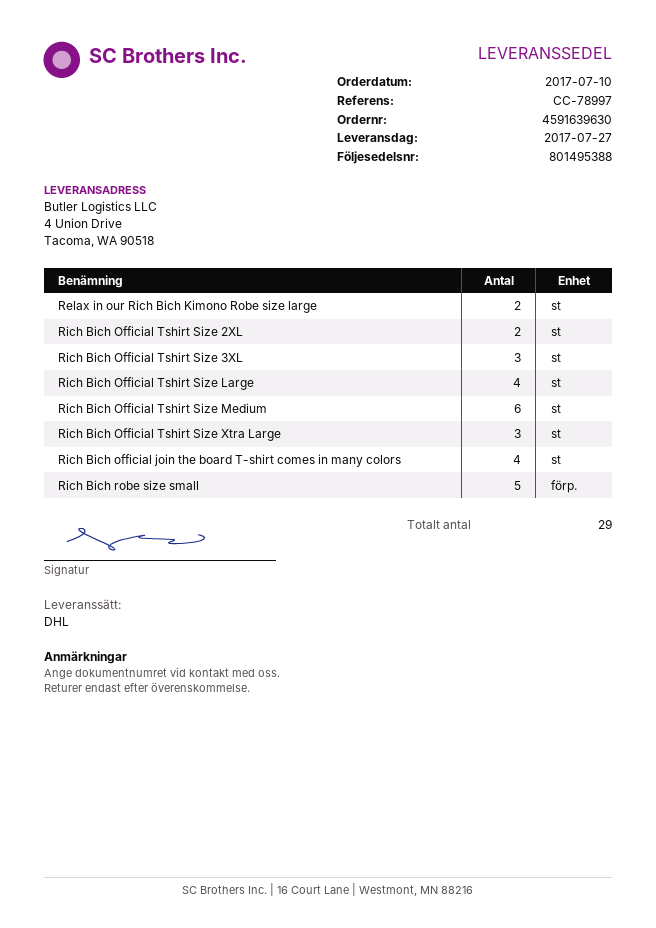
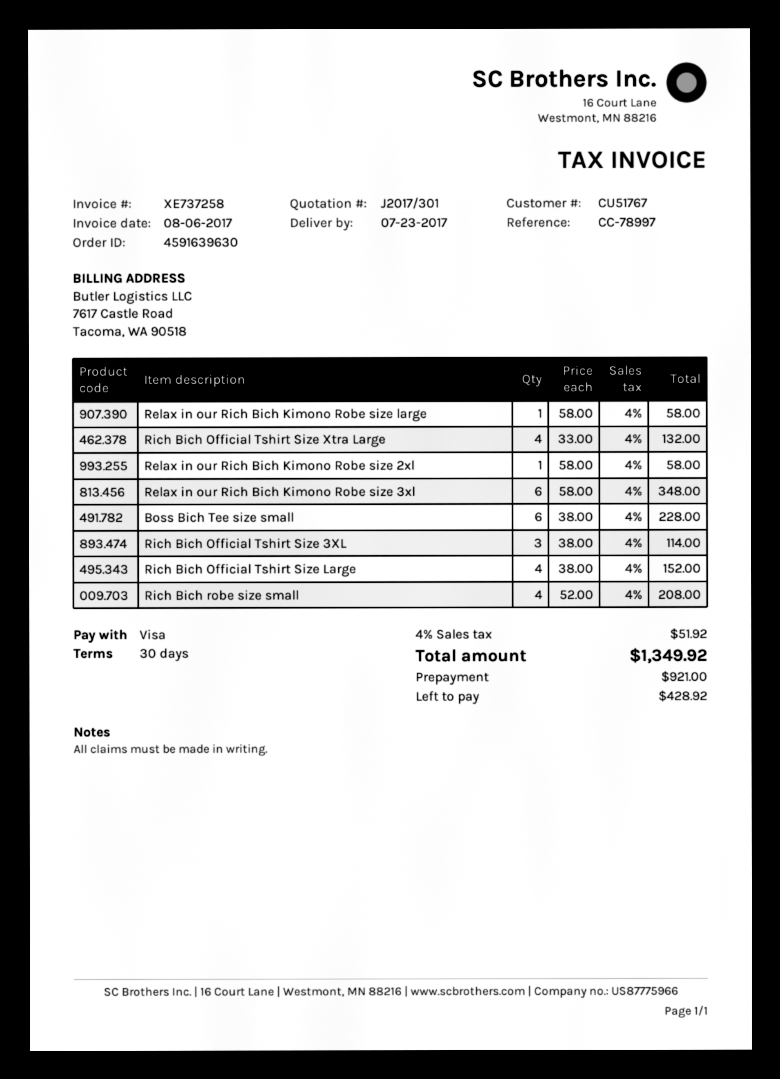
delivery date: 2017-07-27 -> 2017-07-23
Relax in our Rich Bich Kimono Robe size large: 2 -> 1
Rich Bich Official Tshirt Size 2XL: 2 -> none
Rich Bich Official Tshirt Size Medium: 6 -> none
Rich Bich Official Tshirt Size Xtra Large: 3 -> 4
Rich Bich official join the board T-shirt comes in many colors: 4 -> none
Rich Bich robe size small: 5 -> 4
Relax in our Rich Bich Kimono Robe size 2xl: none -> 1
Relax in our Rich Bich Kimono Robe size 3xl: none -> 6
Boss Bich Tee size small: none -> 6

